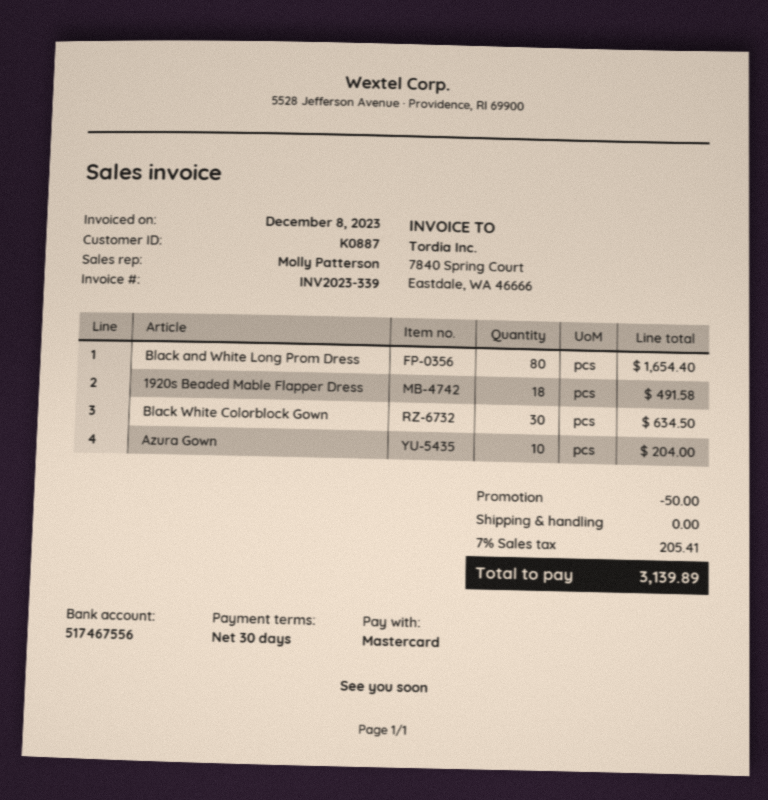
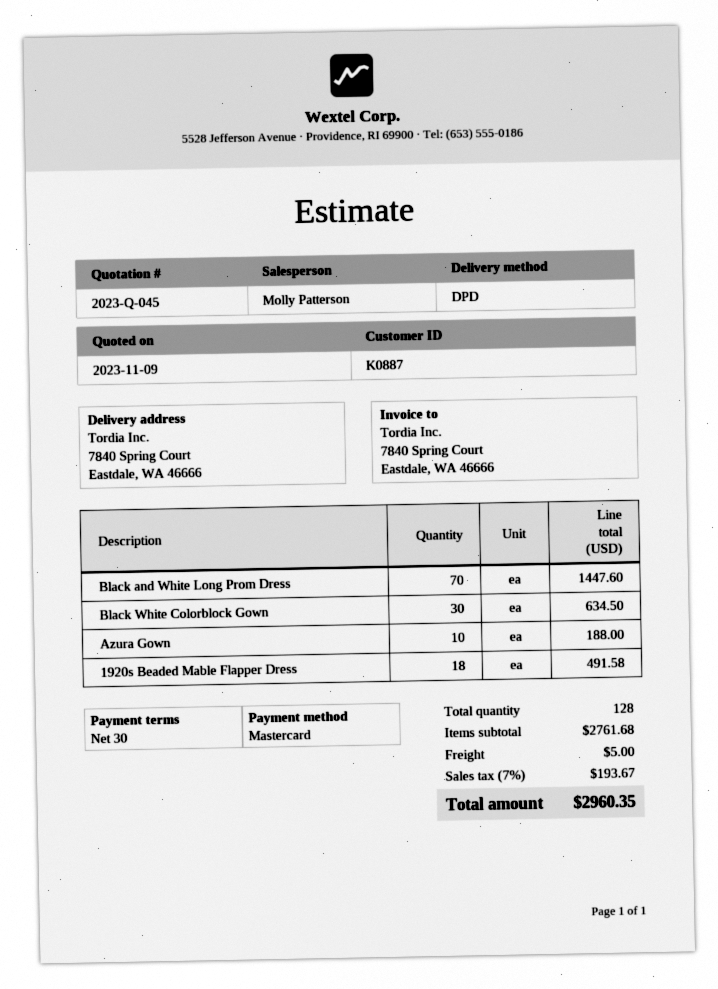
Black and White Long Prom Dress: 80 for 1654.40 -> 70 for 1447.60
Azura Gown: 10 for 204.00 -> 10 for 188.00
discount: 50.00 -> none
shipping: 0.00 -> 5.00
tax: 7% = 205.41 -> 7% = 193.67
total: 3139.89 -> 2960.35

